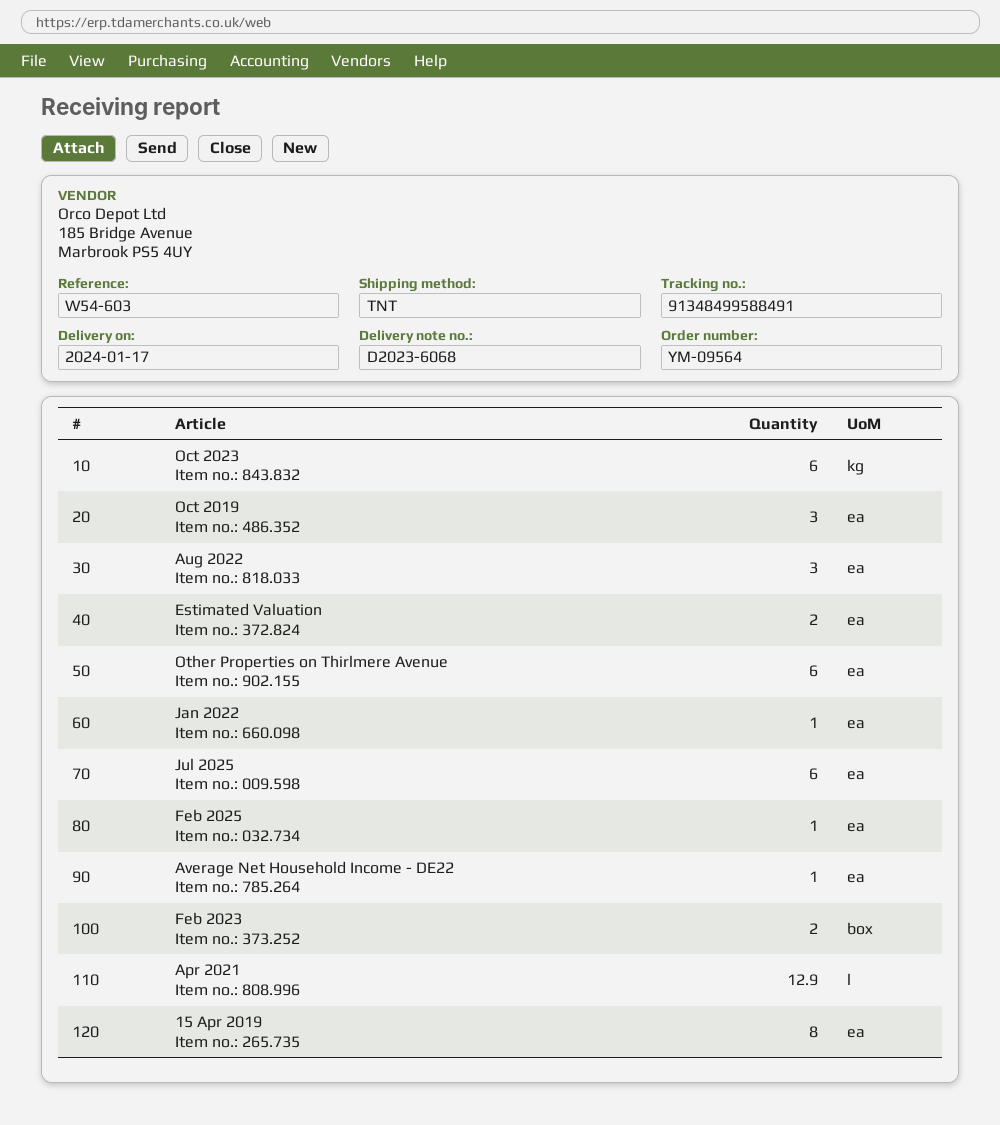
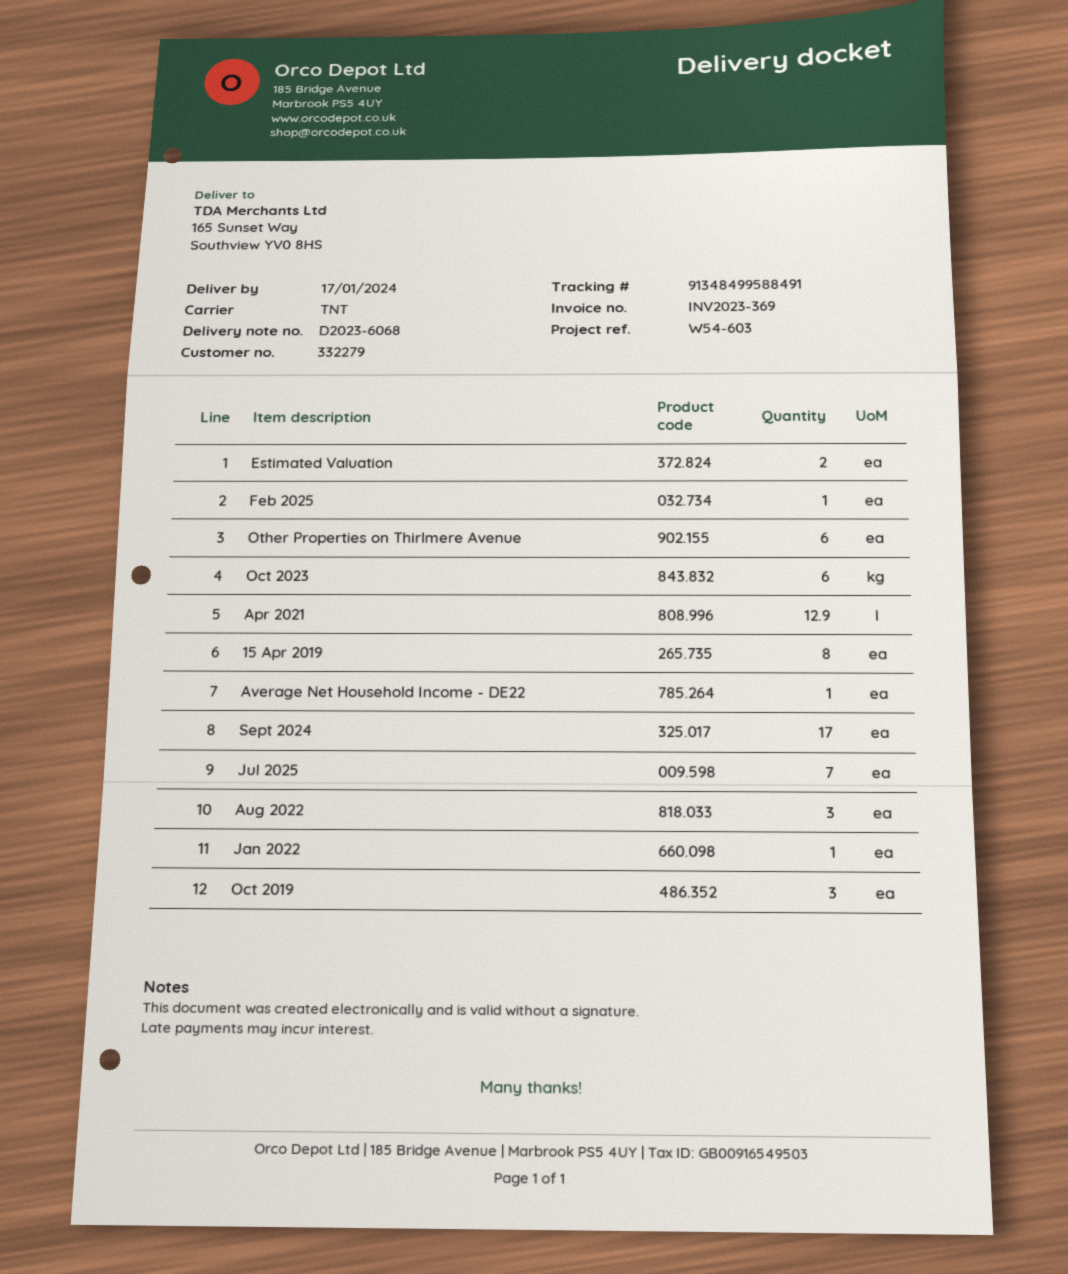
Jul 2025: 6 -> 7
Feb 2023: 2 -> none
Sept 2024: none -> 17

